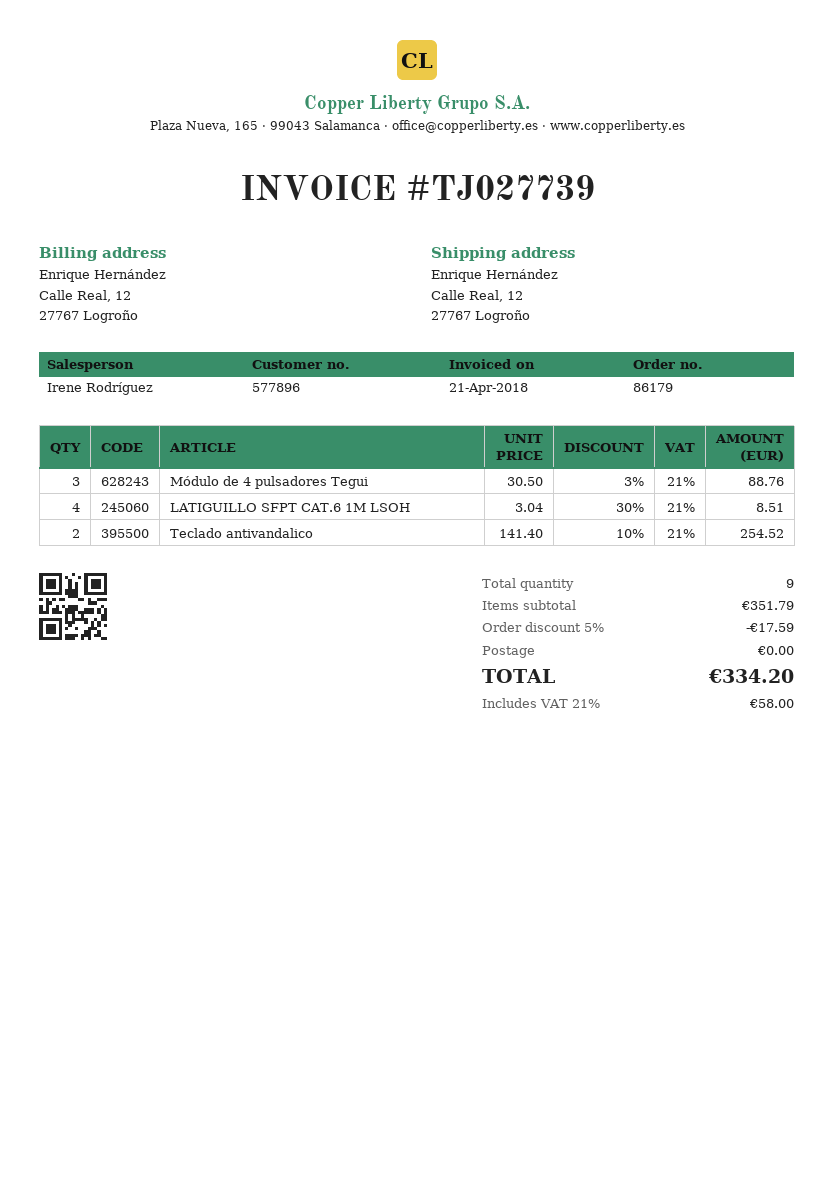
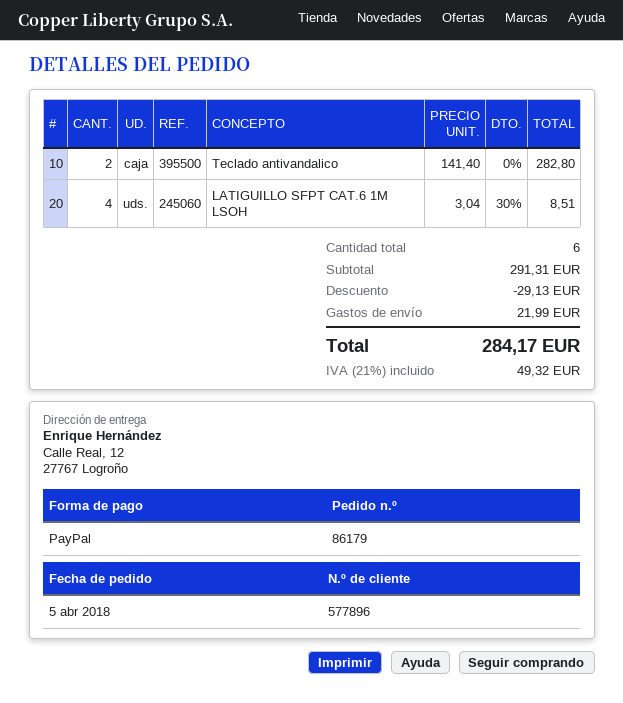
Módulo de 4 pulsadores Tegui: 3 x 30.50 - 3% = 88.76 -> none
Teclado antivandalico: 2 x 141.40 - 10% = 254.52 -> 2 x 141.40 = 282.80
total quantity: 9 -> 6
subtotal: 351.79 -> 291.31
discount: 17.59 -> 29.13
shipping: 0.00 -> 21.99
tax: 21% = 58.00 -> 21% = 49.32
total: 334.20 -> 284.17

